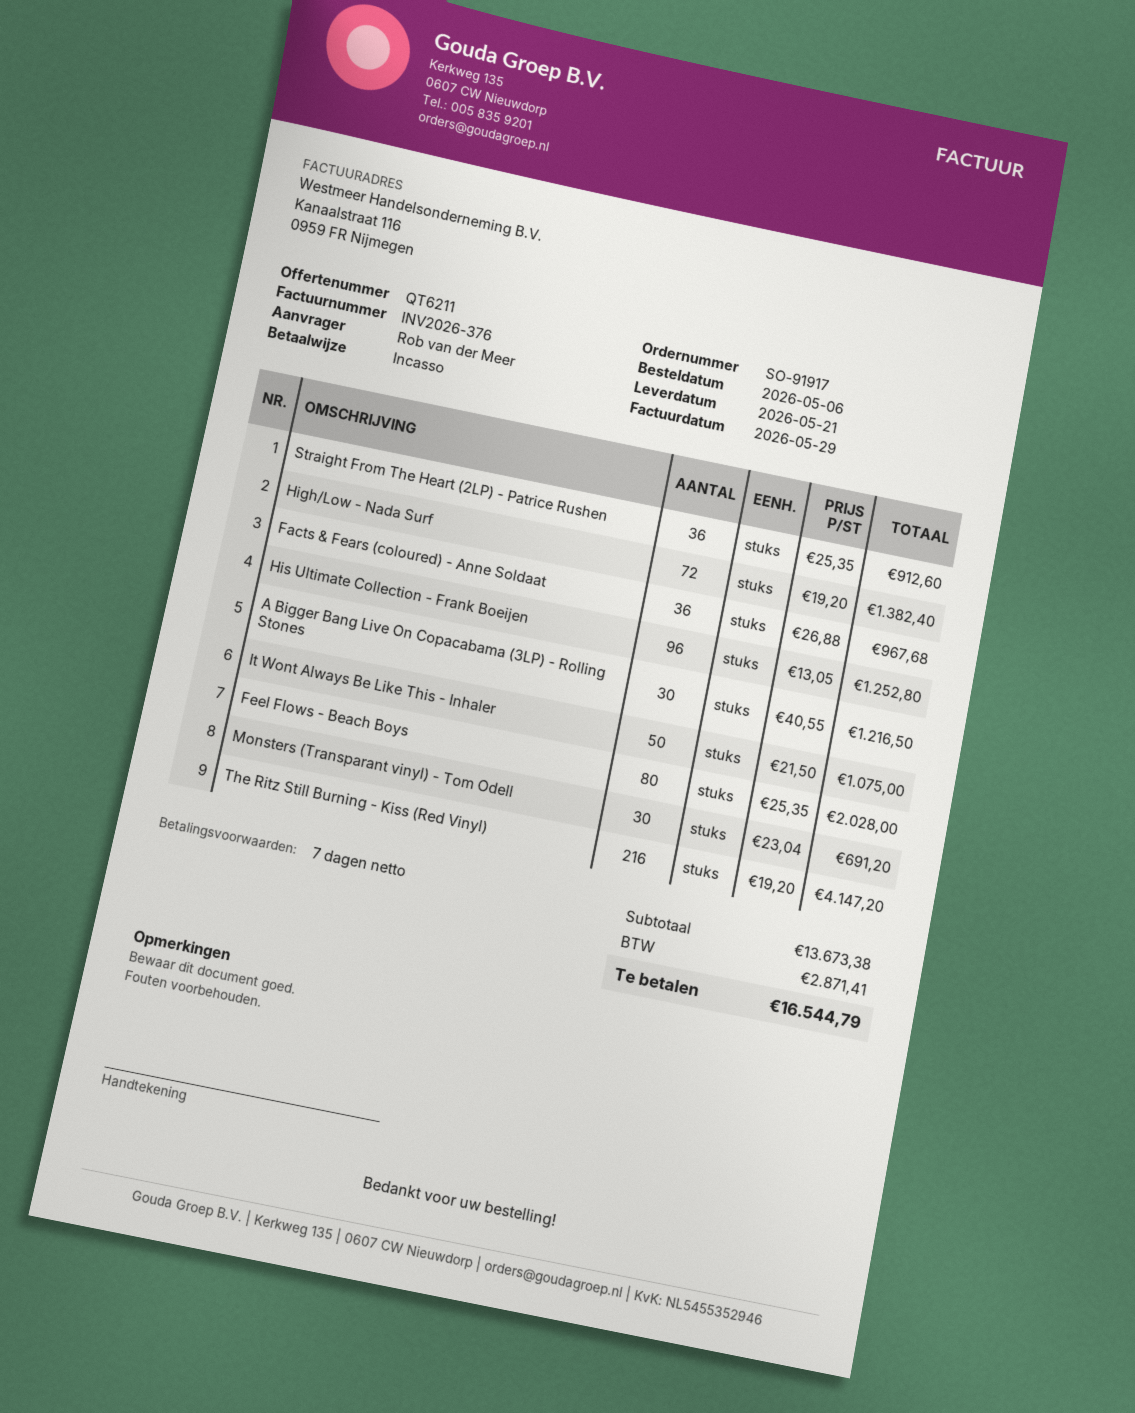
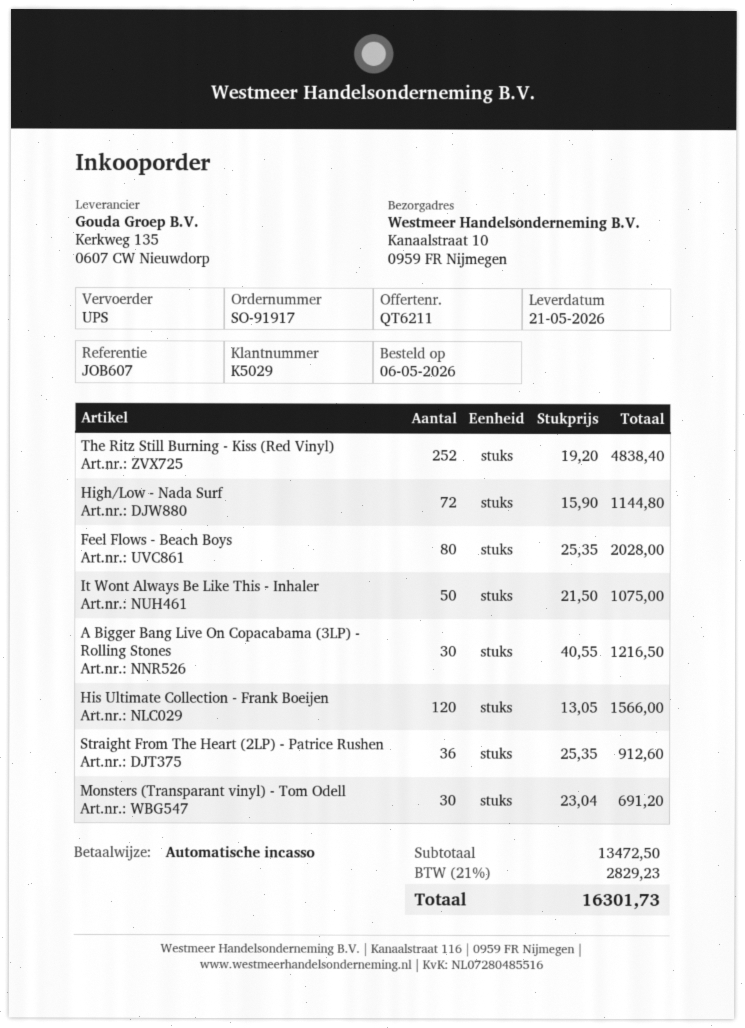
High/Low - Nada Surf: 72 x 19.20 = 1382.40 -> 72 x 15.90 = 1144.80
Facts & Fears (coloured) - Anne Soldaat: 36 x 26.88 = 967.68 -> none
His Ultimate Collection - Frank Boeijen: 96 x 13.05 = 1252.80 -> 120 x 13.05 = 1566.00
The Ritz Still Burning - Kiss (Red Vinyl): 216 x 19.20 = 4147.20 -> 252 x 19.20 = 4838.40
subtotal: 13673.38 -> 13472.50
tax: 2871.41 -> 2829.23
total: 16544.79 -> 16301.73

